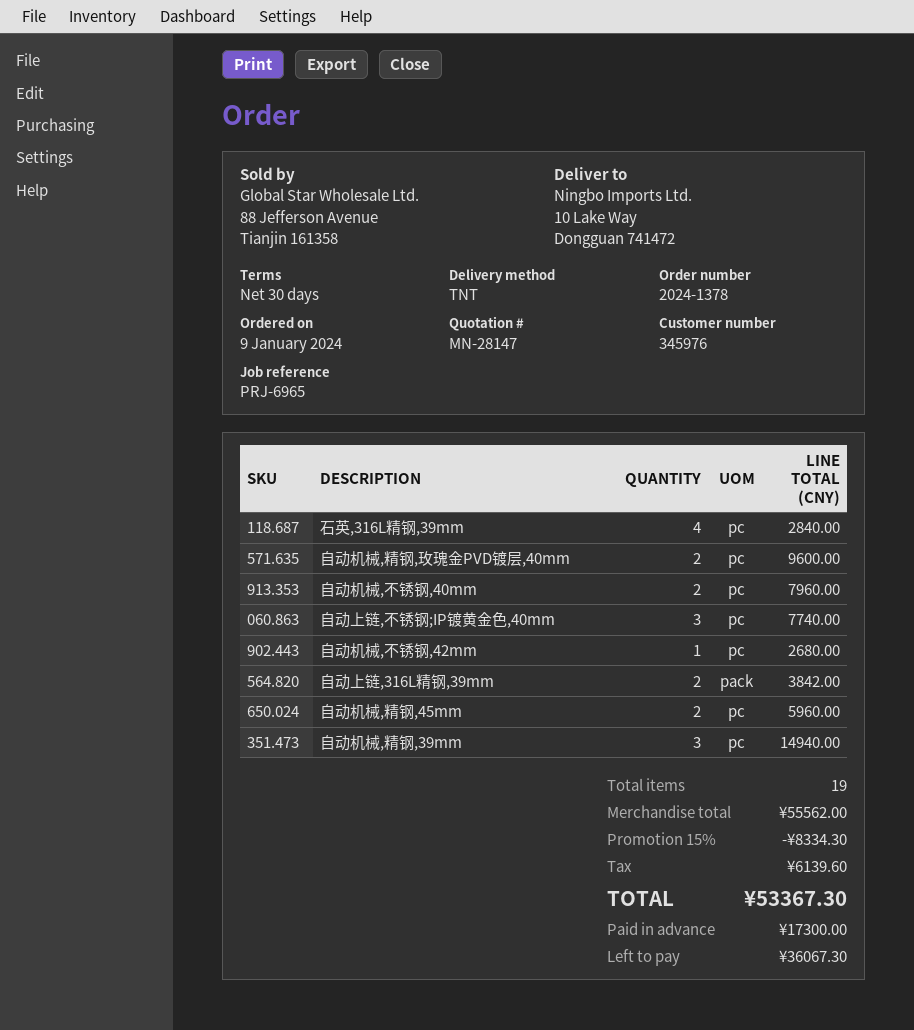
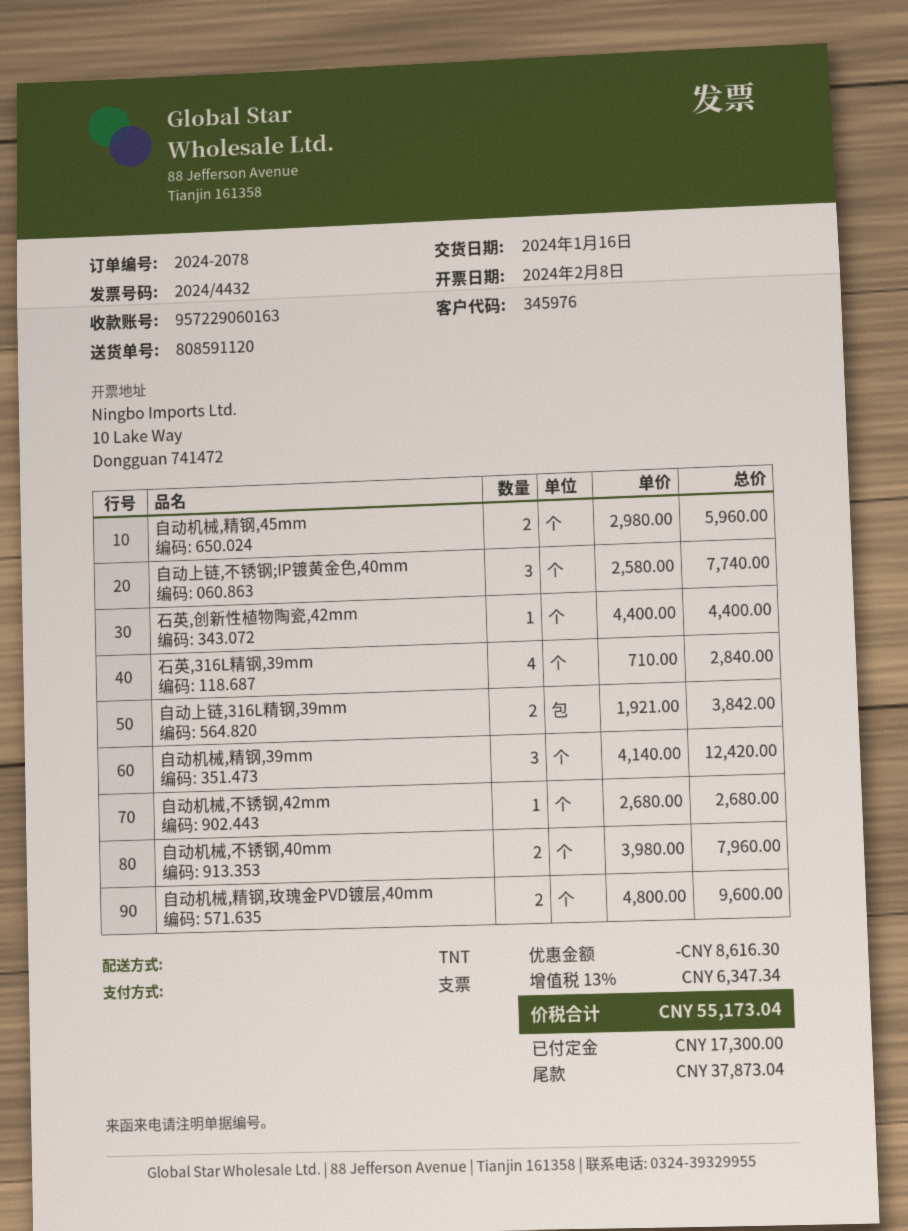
order number: 2024-1378 -> 2024-2078
自动机械,精钢,39mm: 3 for 14940.00 -> 3 for 12420.00
石英,创新性植物陶瓷,42mm: none -> 1 for 4400.00
discount: 8334.30 -> 8616.30
tax: 6139.60 -> 6347.34
total: 53367.30 -> 55173.04
balance: 36067.30 -> 37873.04

